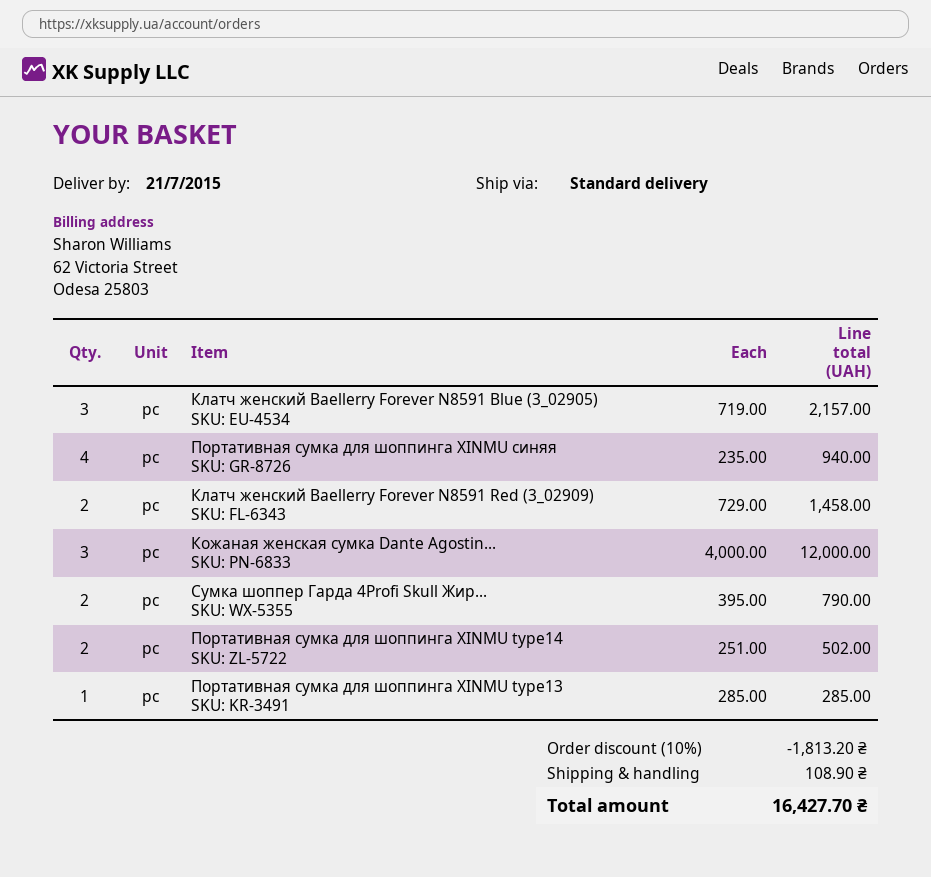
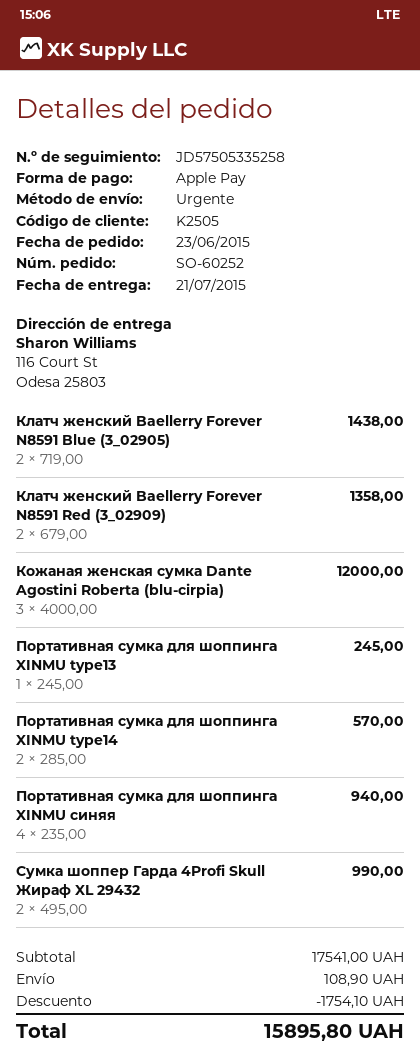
shipping method: standard -> express
Клатч женский Baellerry Forever N8591 Blue (3_02905): 3 x 719.00 = 2157.00 -> 2 x 719.00 = 1438.00
Клатч женский Baellerry Forever N8591 Red (3_02909): 2 x 729.00 = 1458.00 -> 2 x 679.00 = 1358.00
Сумка шоппер Гарда 4Profi Skull Жир...: 2 x 395.00 = 790.00 -> 2 x 495.00 = 990.00
Портативная сумка для шоппинга XINMU type14: 2 x 251.00 = 502.00 -> 2 x 285.00 = 570.00
Портативная сумка для шоппинга XINMU type13: 1 x 285.00 = 285.00 -> 1 x 245.00 = 245.00
discount: 1813.20 -> 1754.10
total: 16427.70 -> 15895.80

